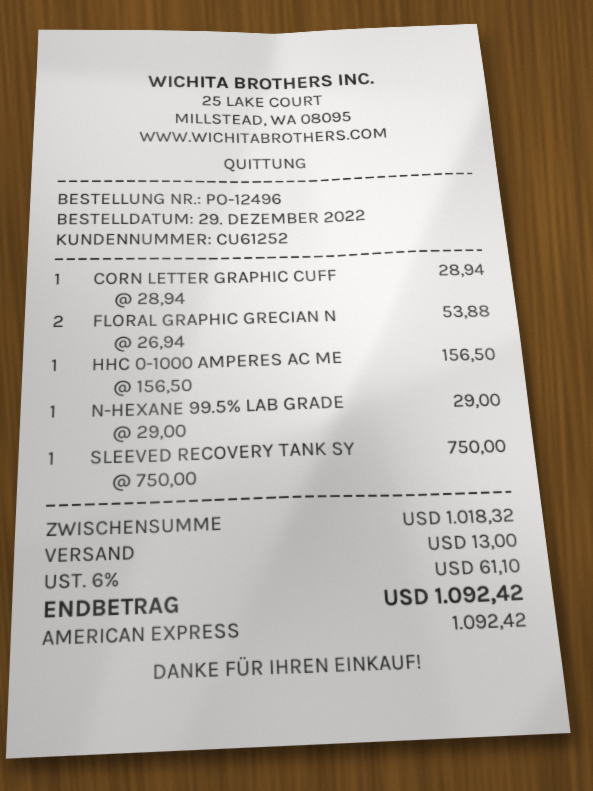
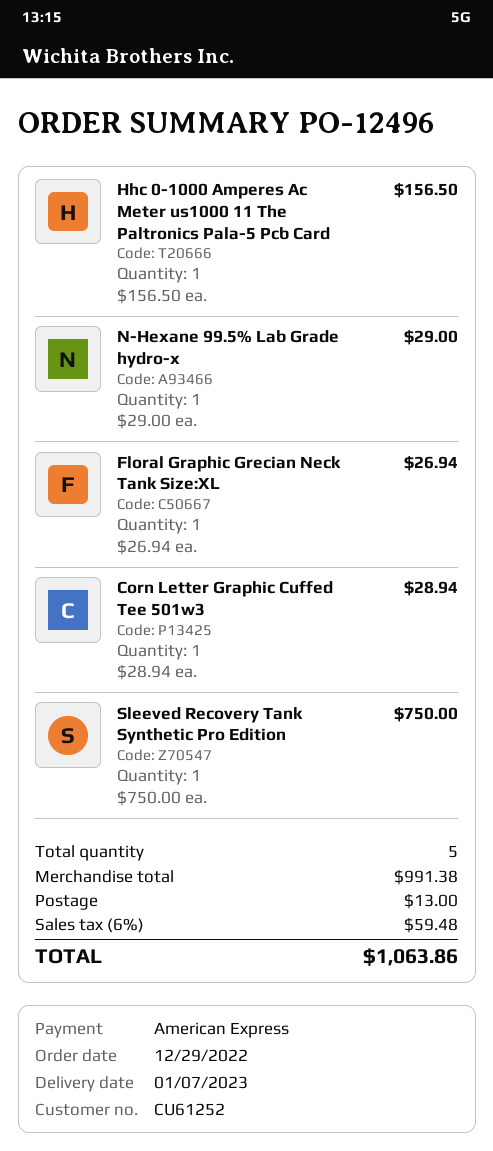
FLORAL GRAPHIC GRECIAN N: 2 x 26.94 = 53.88 -> 1 x 26.94 = 26.94
subtotal: 1018.32 -> 991.38
tax: 6% = 61.10 -> 6% = 59.48
total: 1092.42 -> 1063.86

